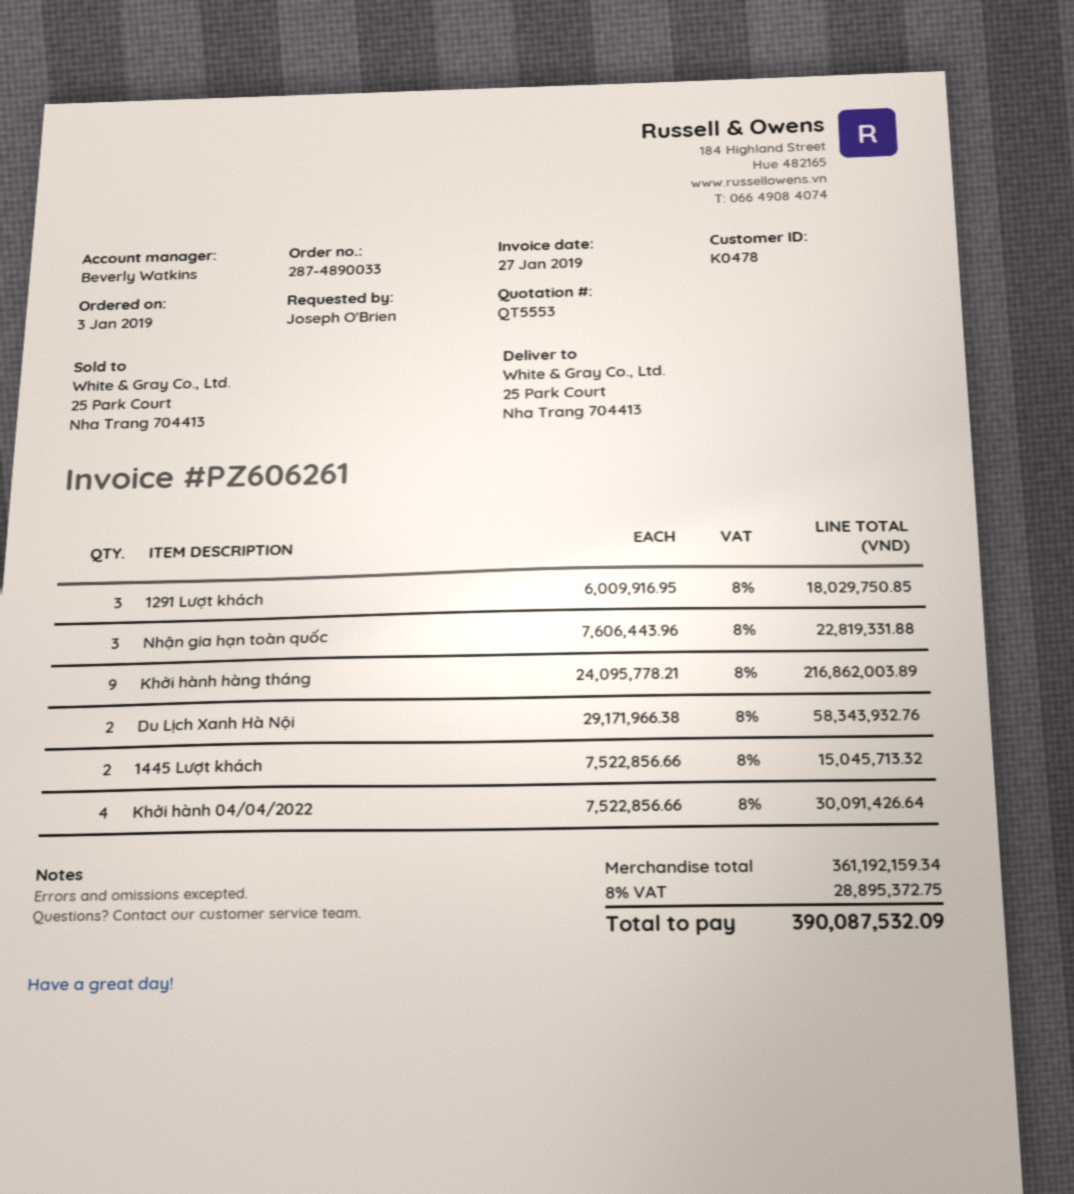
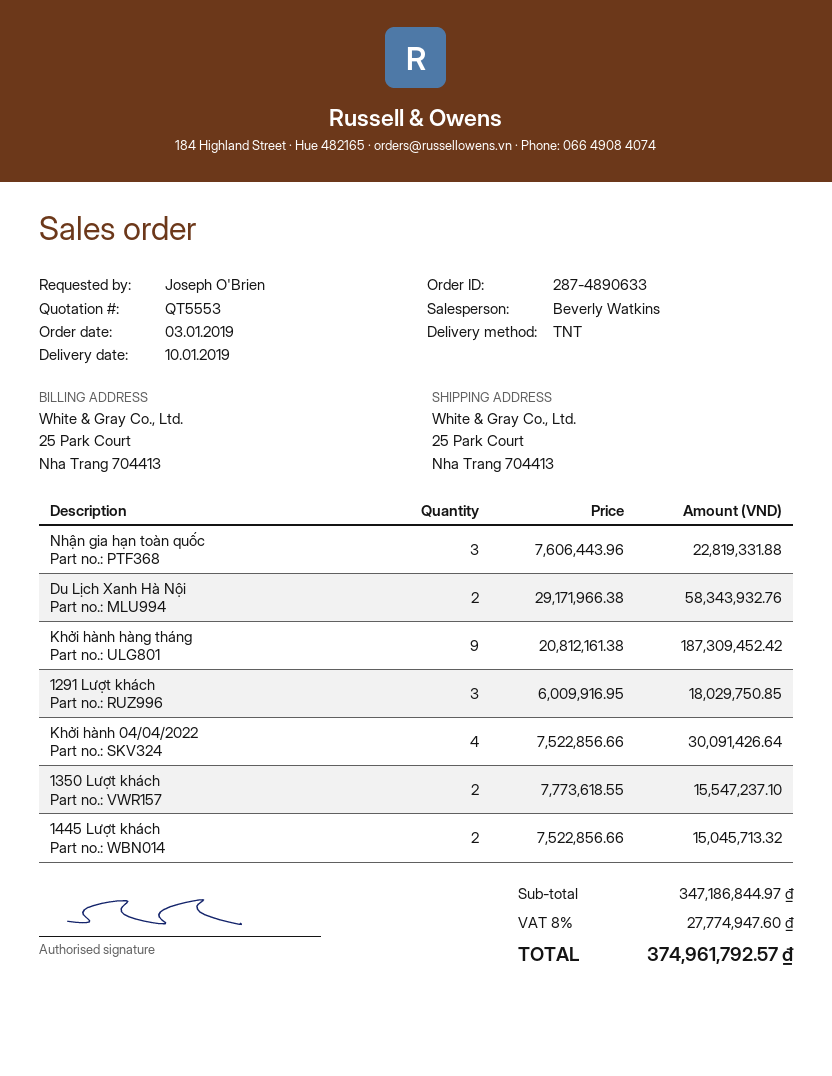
order number: 287-4890033 -> 287-4890633
Khởi hành hàng tháng: 9 x 24095778.21 = 216862003.89 -> 9 x 20812161.38 = 187309452.42
1350 Lượt khách: none -> 2 x 7773618.55 = 15547237.10
subtotal: 361192159.34 -> 347186844.97
tax: 8% = 28895372.75 -> 8% = 27774947.60
total: 390087532.09 -> 374961792.57

